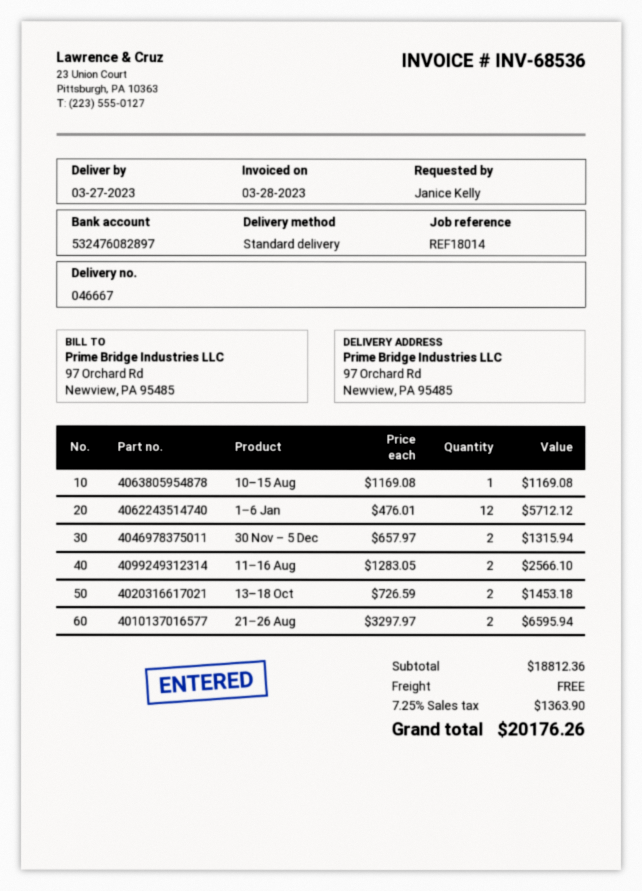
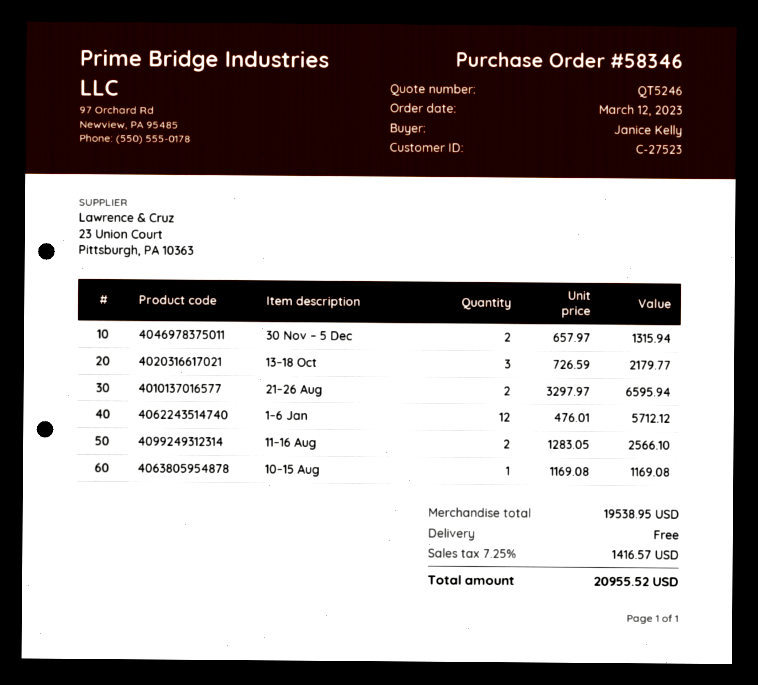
13–18 Oct: 2 x 726.59 = 1453.18 -> 3 x 726.59 = 2179.77
subtotal: 18812.36 -> 19538.95
tax: 7.25% = 1363.90 -> 7.25% = 1416.57
total: 20176.26 -> 20955.52

